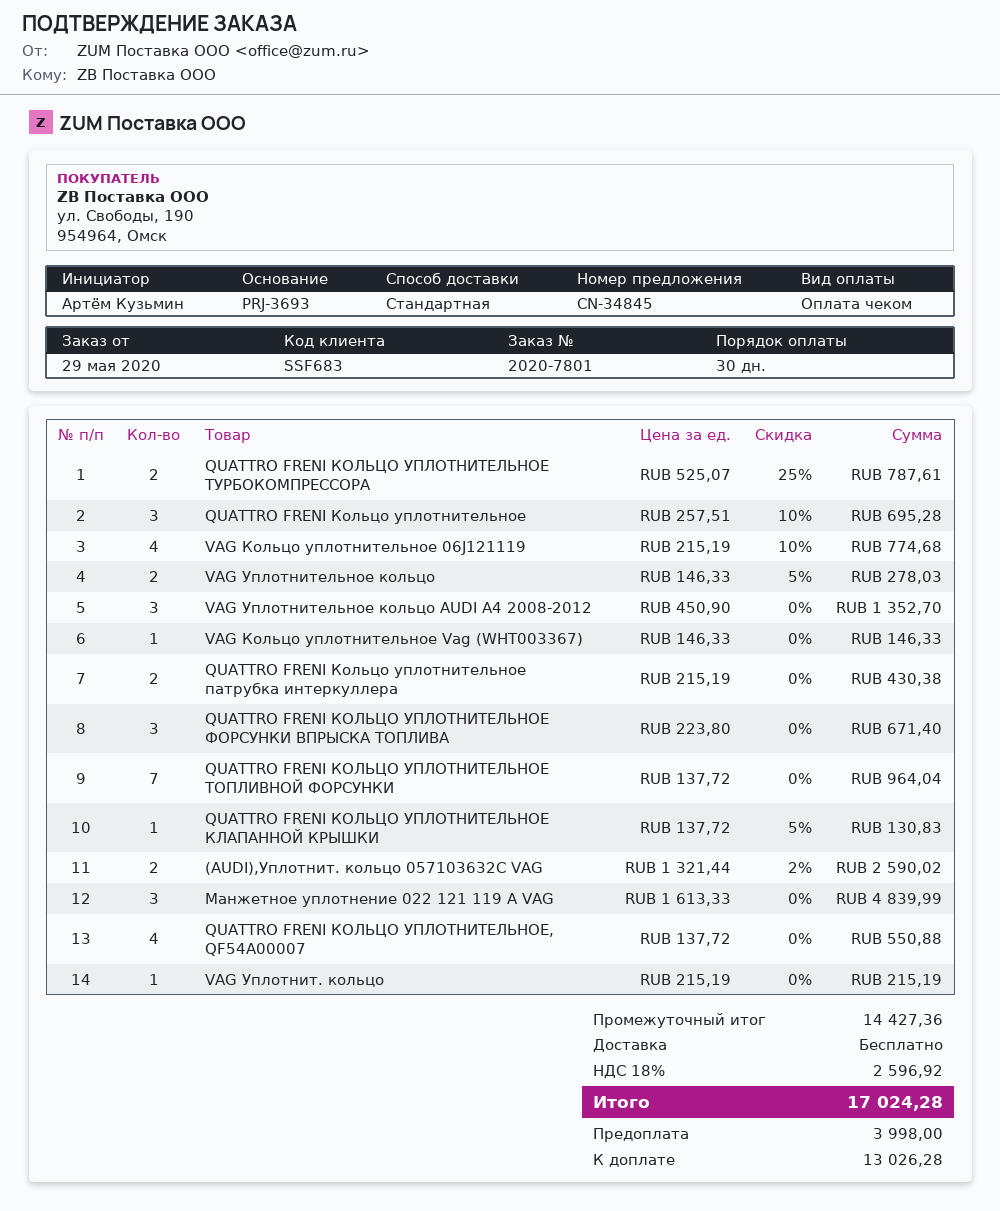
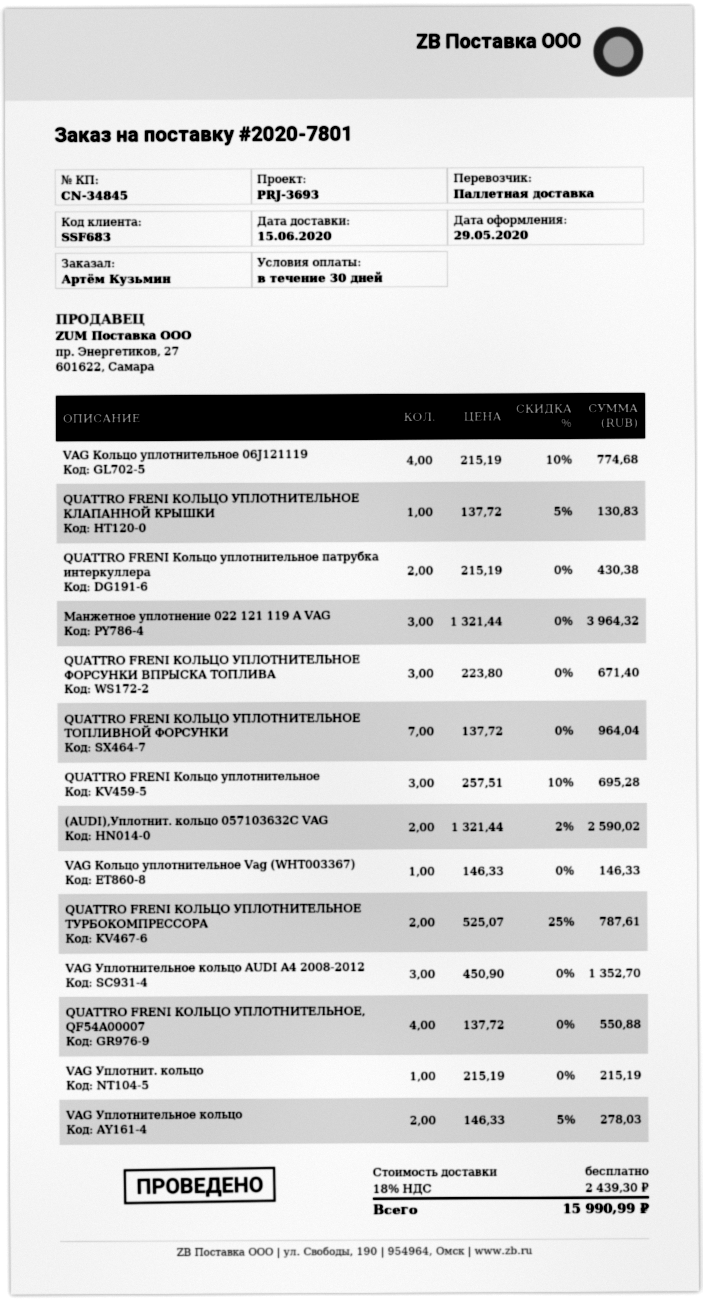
shipping method: standard -> pallet freight
Манжетное уплотнение 022 121 119 A VAG: 3 x 1613.33 = 4839.99 -> 3 x 1321.44 = 3964.32
tax: 18% = 2596.92 -> 18% = 2439.30
total: 17024.28 -> 15990.99

